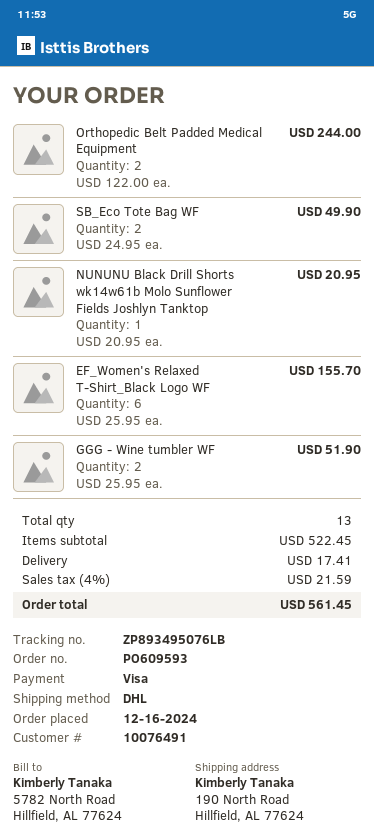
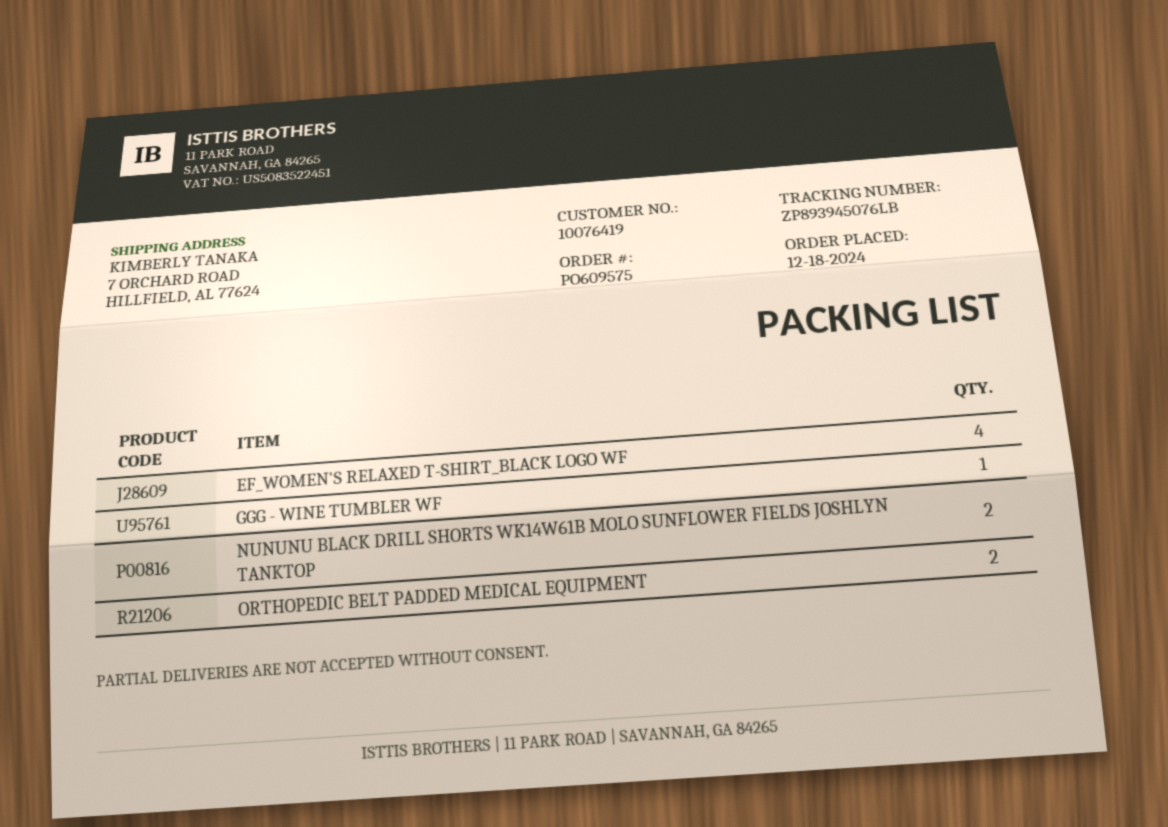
order number: PO609593 -> PO609575
order date: 2024-12-16 -> 2024-12-18
customer number: 10076491 -> 10076419
tracking number: ZP893495076LB -> ZP893945076LB
ship to: 190 North Road, Hillfield, AL 77624 -> 7 ORCHARD ROAD, HILLFIELD, AL 77624
SB_Eco Tote Bag WF: 2 -> none
NUNUNU Black Drill Shorts wk14w61b Molo Sunflower Fields Joshlyn Tanktop: 1 -> 2
EF_Women's Relaxed T-Shirt_Black Logo WF: 6 -> 4
GGG - Wine tumbler WF: 2 -> 1

